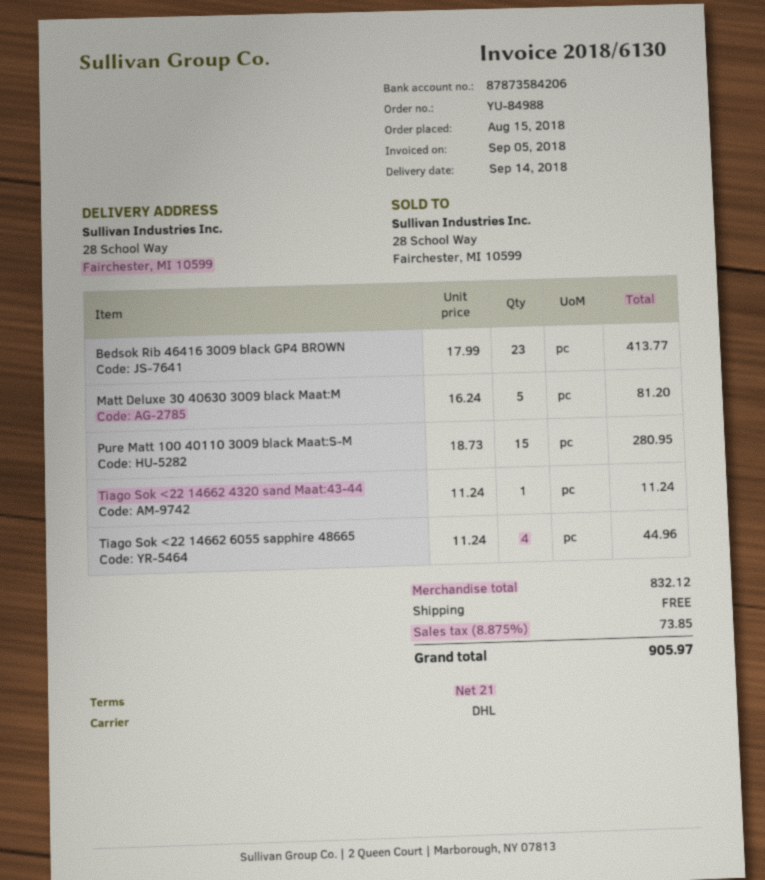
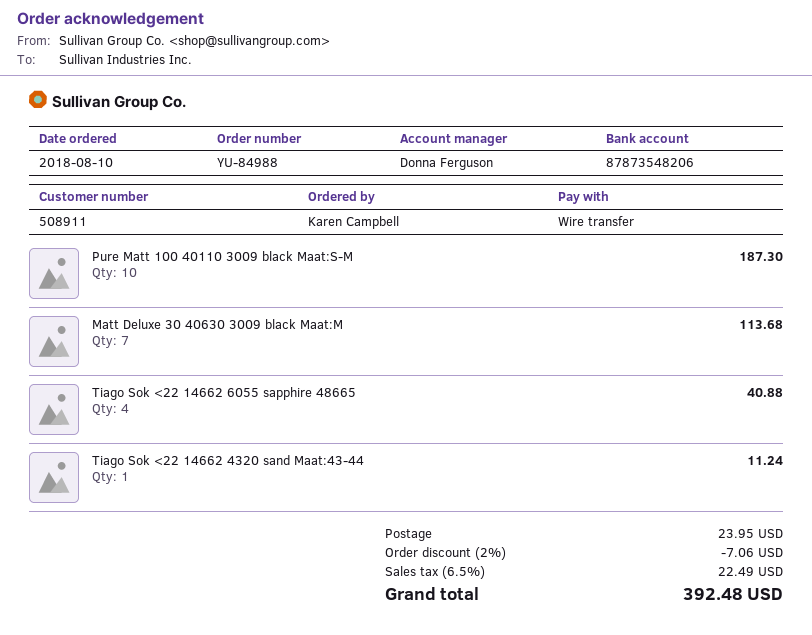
order date: 2018-08-15 -> 2018-08-10
bank account: 87873584206 -> 87873548206
Bedsok Rib 46416 3009 black GP4 BROWN: 23 for 413.77 -> none
Matt Deluxe 30 40630 3009 black Maat:M: 5 for 81.20 -> 7 for 113.68
Pure Matt 100 40110 3009 black Maat:S-M: 15 for 280.95 -> 10 for 187.30
Tiago Sok <22 14662 6055 sapphire 48665: 4 for 44.96 -> 4 for 40.88
discount: none -> 2% = 7.06
shipping: 0.00 -> 23.95
tax: 8.875% = 73.85 -> 6.5% = 22.49
total: 905.97 -> 392.48

